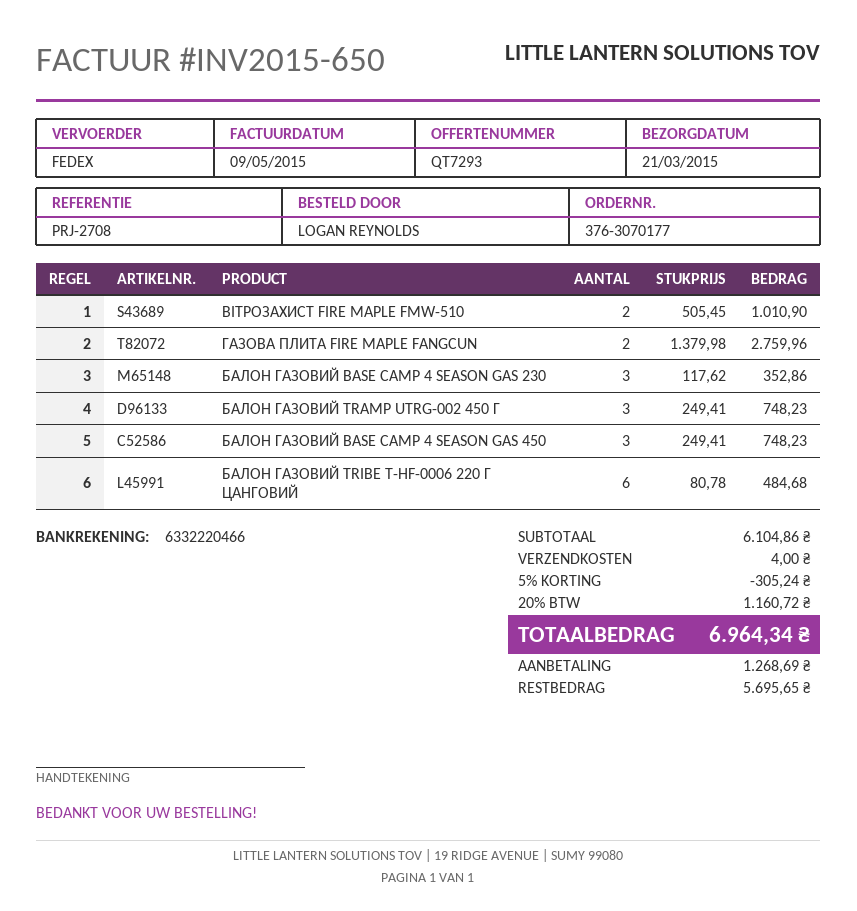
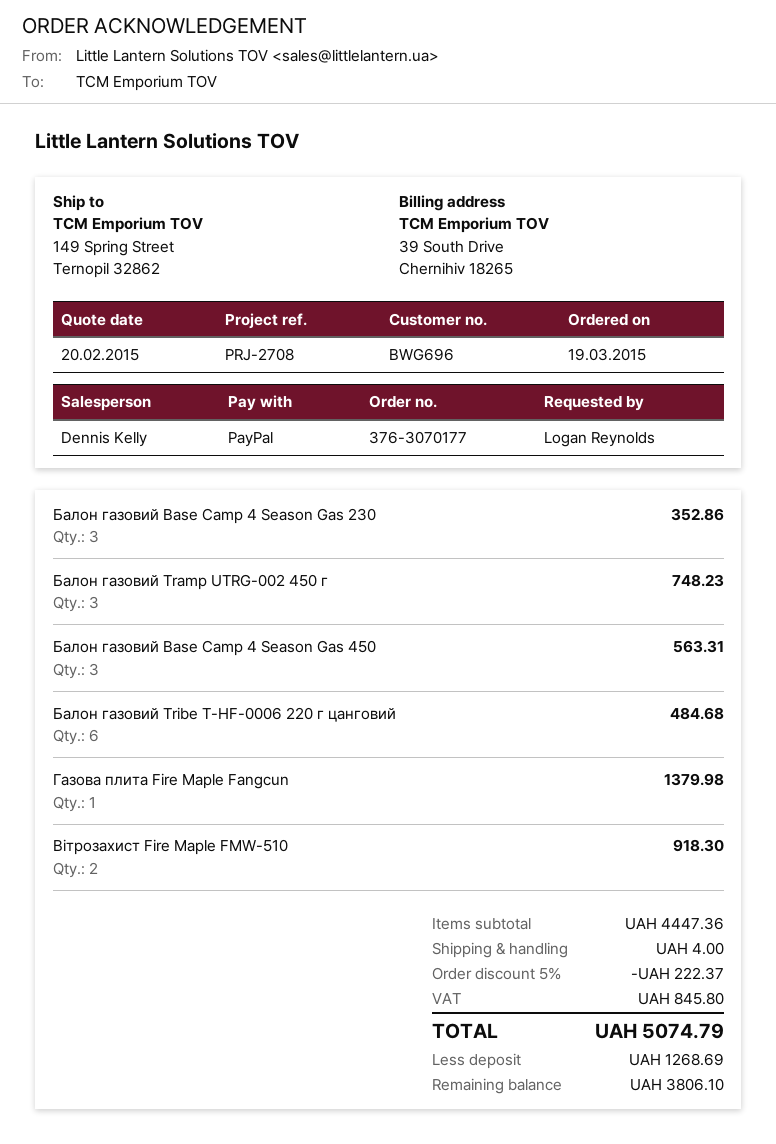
ВІТРОЗАХИСТ FIRE MAPLE FMW-510: 2 for 1010.90 -> 2 for 918.30
ГАЗОВА ПЛИТА FIRE MAPLE FANGCUN: 2 for 2759.96 -> 1 for 1379.98
БАЛОН ГАЗОВИЙ BASE CAMP 4 SEASON GAS 450: 3 for 748.23 -> 3 for 563.31
subtotal: 6104.86 -> 4447.36
discount: 5% = 305.24 -> 5% = 222.37
tax: 1160.72 -> 845.80
total: 6964.34 -> 5074.79
balance: 5695.65 -> 3806.10

